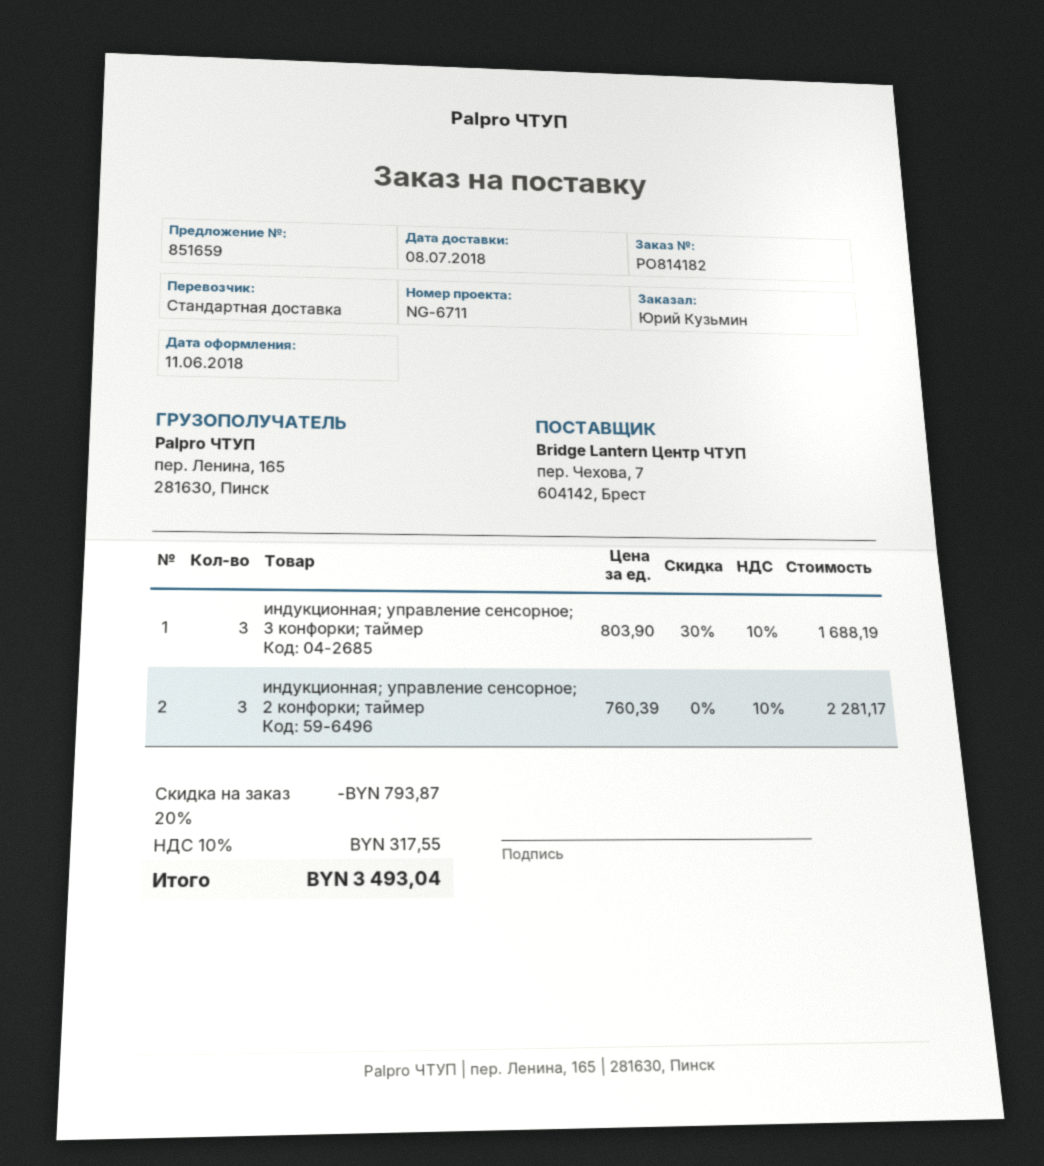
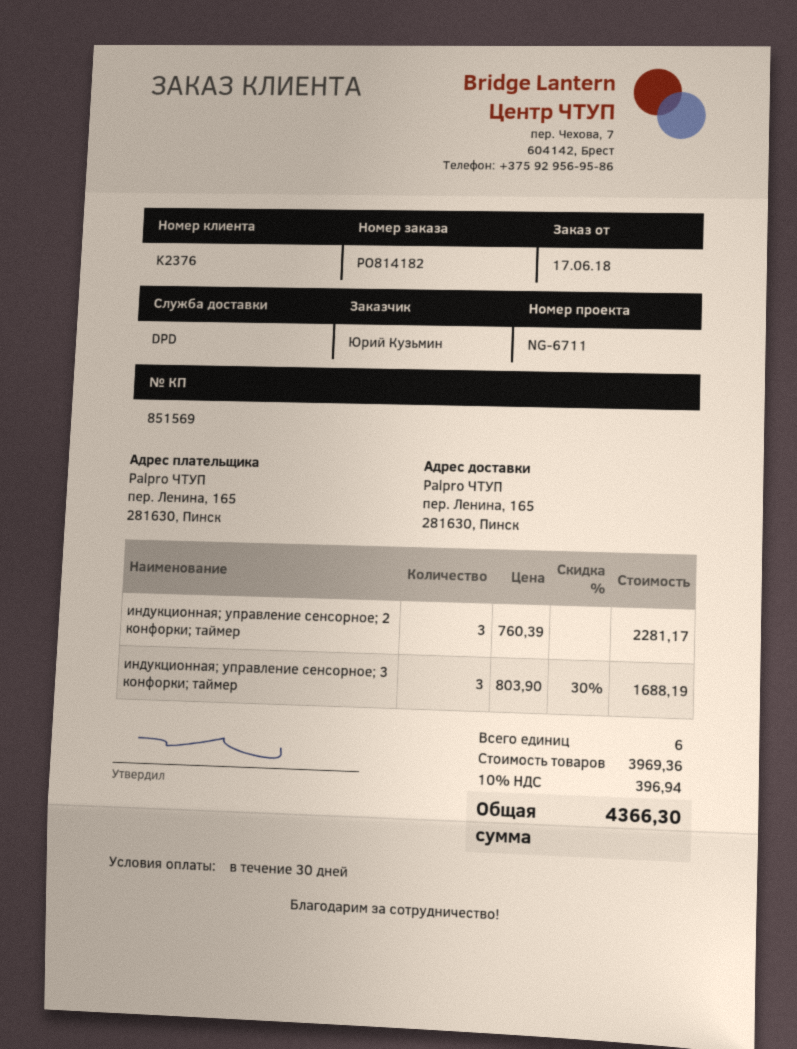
quote number: 851659 -> 851569
order date: 2018-06-11 -> 2018-06-17
shipping method: standard -> DPD
discount: 20% = 793.87 -> none
tax: 10% = 317.55 -> 10% = 396.94
total: 3493.04 -> 4366.30

